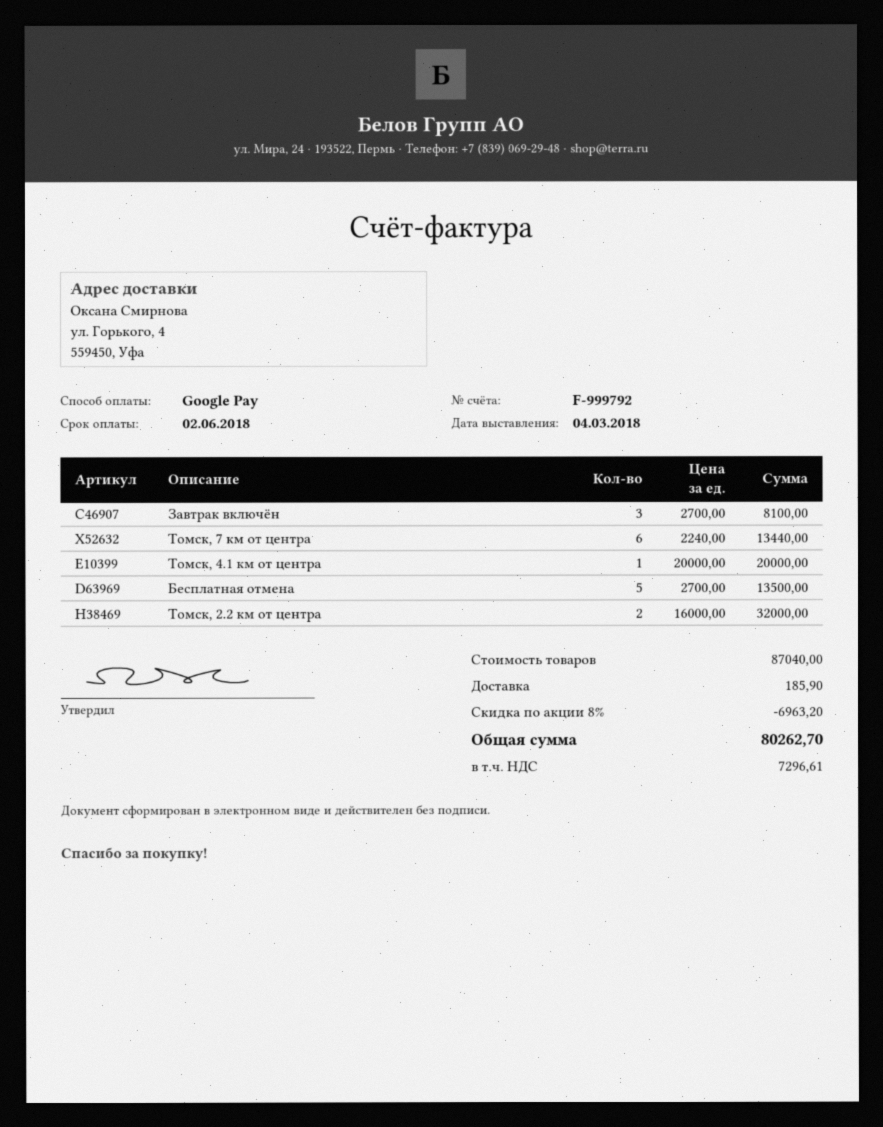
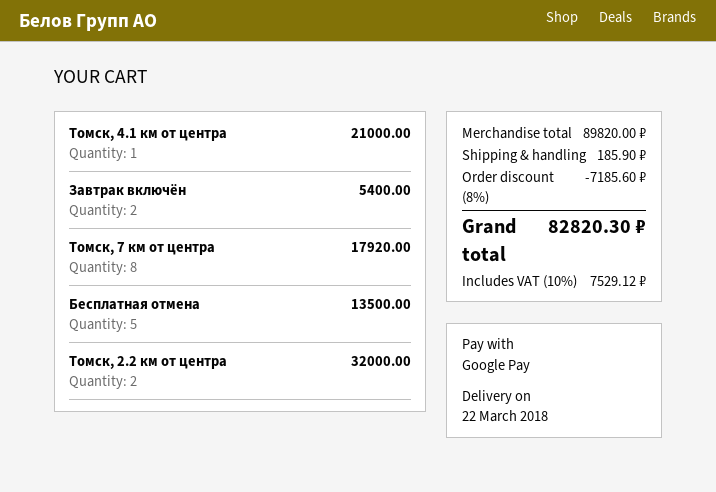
Завтрак включён: 3 for 8100.00 -> 2 for 5400.00
Томск, 7 км от центра: 6 for 13440.00 -> 8 for 17920.00
Томск, 4.1 км от центра: 1 for 20000.00 -> 1 for 21000.00
subtotal: 87040.00 -> 89820.00
discount: 8% = 6963.20 -> 8% = 7185.60
tax: 7296.61 -> 7529.12
total: 80262.70 -> 82820.30

